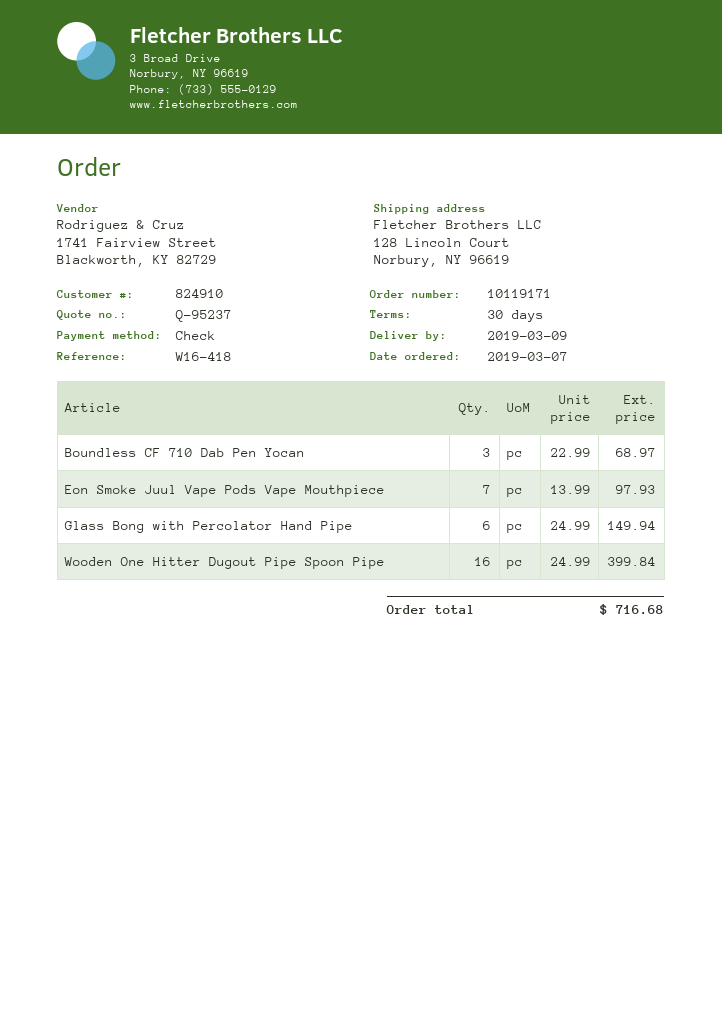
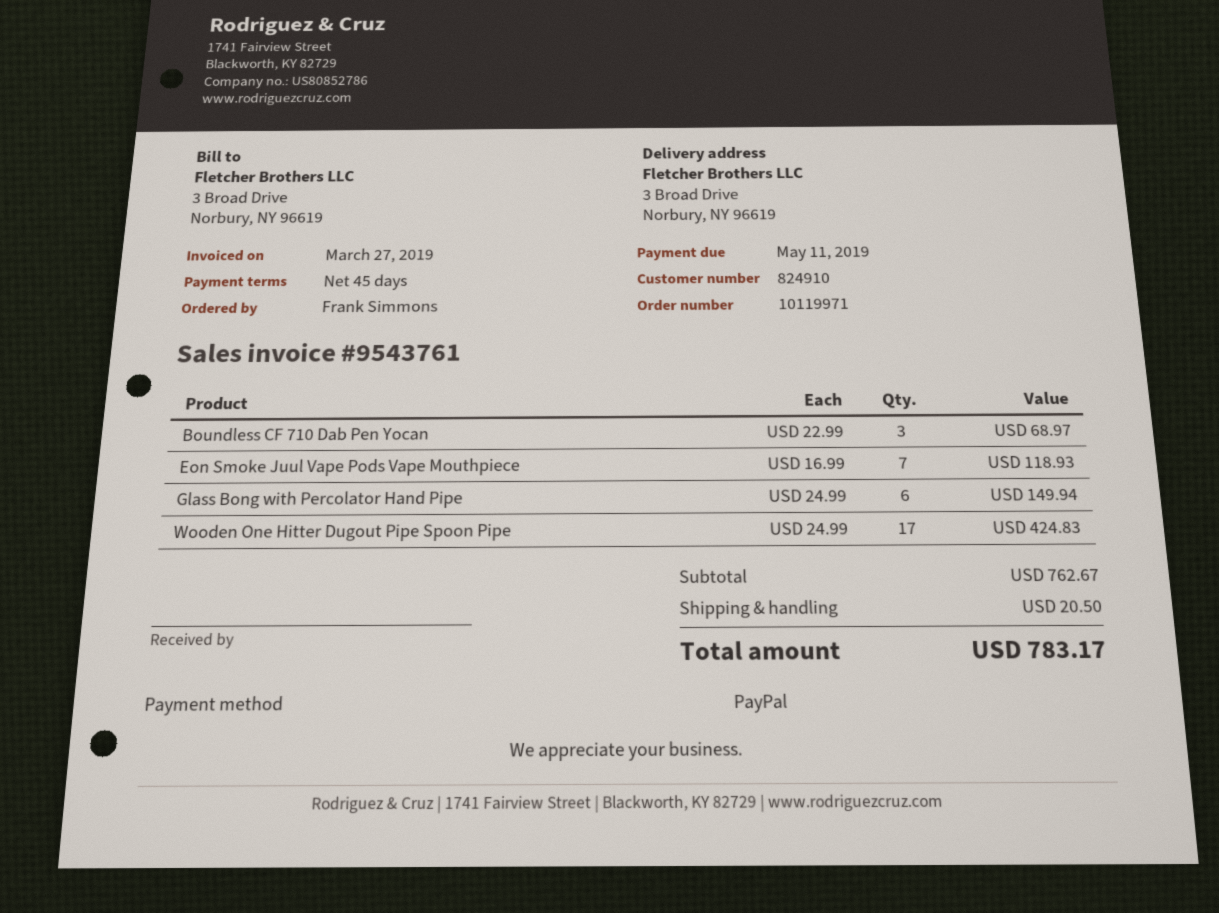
order number: 10119171 -> 10119971
payment terms: 30 days -> 45 days
payment method: cheque -> PayPal
ship to: 128 Lincoln Court, Norbury, NY 96619 -> 3 Broad Drive, Norbury, NY 96619
Eon Smoke Juul Vape Pods Vape Mouthpiece: 7 x 13.99 = 97.93 -> 7 x 16.99 = 118.93
Wooden One Hitter Dugout Pipe Spoon Pipe: 16 x 24.99 = 399.84 -> 17 x 24.99 = 424.83
shipping: none -> 20.50
total: 716.68 -> 783.17

